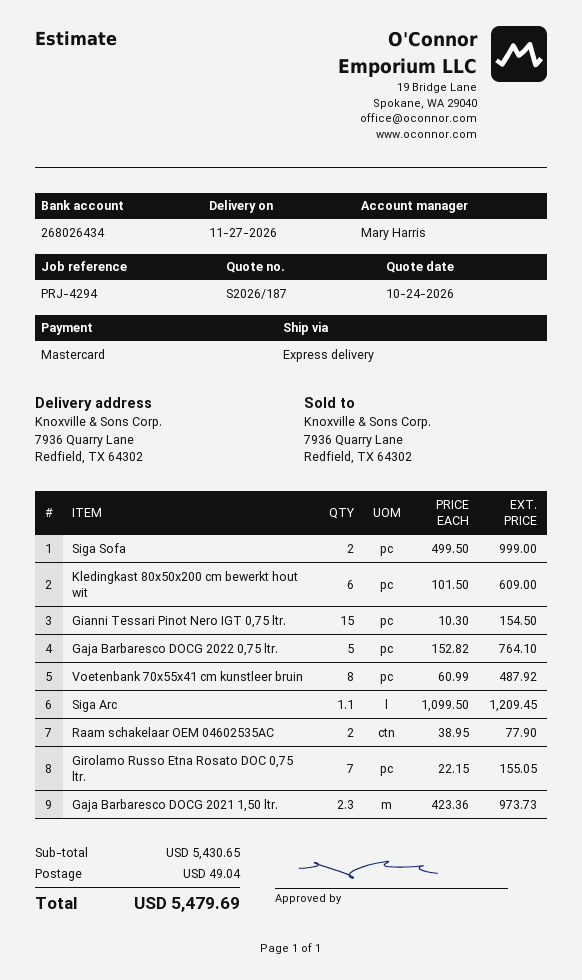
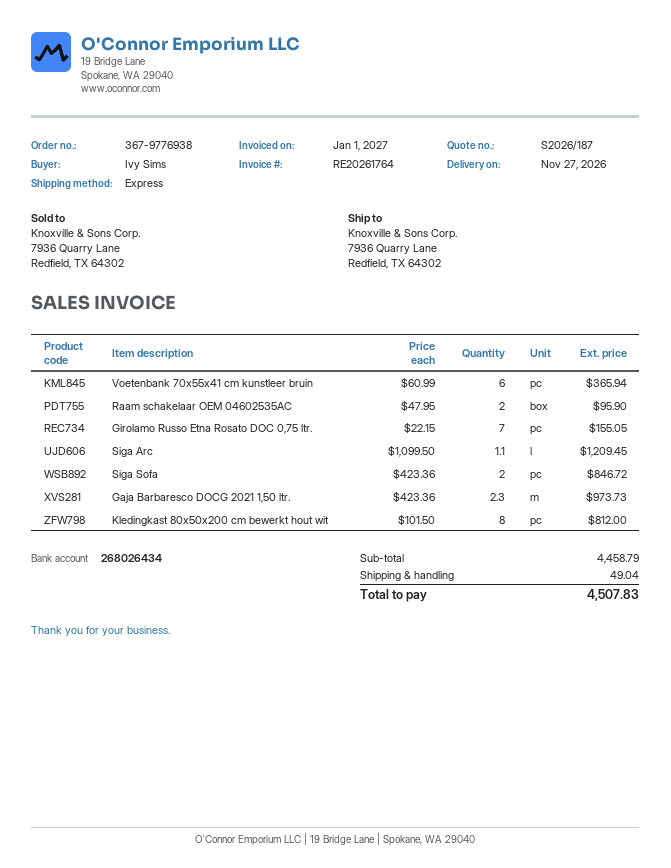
Siga Sofa: 2 x 499.50 = 999.00 -> 2 x 423.36 = 846.72
Kledingkast 80x50x200 cm bewerkt hout wit: 6 x 101.50 = 609.00 -> 8 x 101.50 = 812.00
Gianni Tessari Pinot Nero IGT 0,75 ltr.: 15 x 10.30 = 154.50 -> none
Gaja Barbaresco DOCG 2022 0,75 ltr.: 5 x 152.82 = 764.10 -> none
Voetenbank 70x55x41 cm kunstleer bruin: 8 x 60.99 = 487.92 -> 6 x 60.99 = 365.94
Raam schakelaar OEM 04602535AC: 2 x 38.95 = 77.90 -> 2 x 47.95 = 95.90
subtotal: 5430.65 -> 4458.79
total: 5479.69 -> 4507.83

